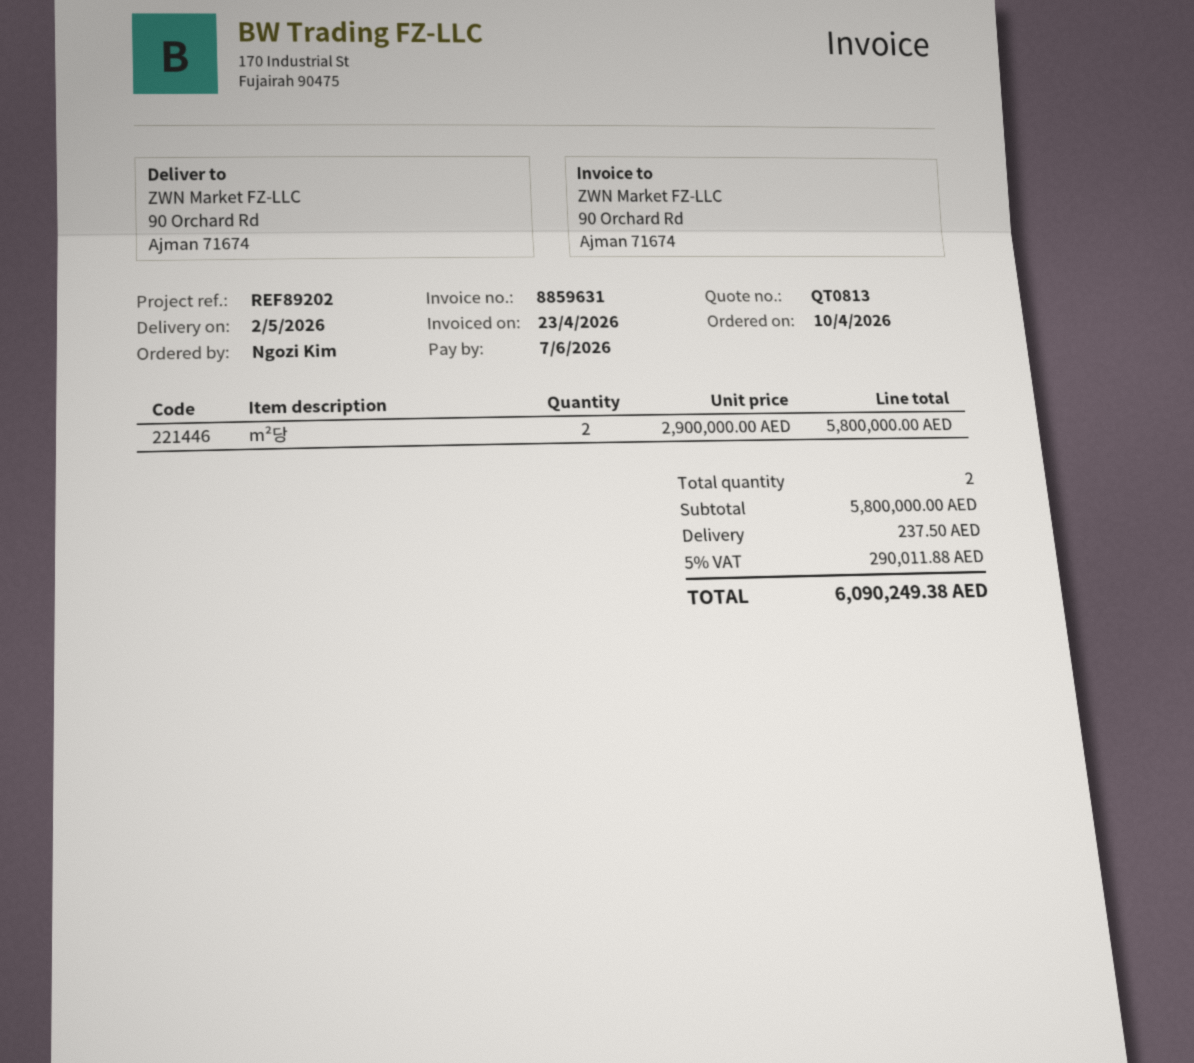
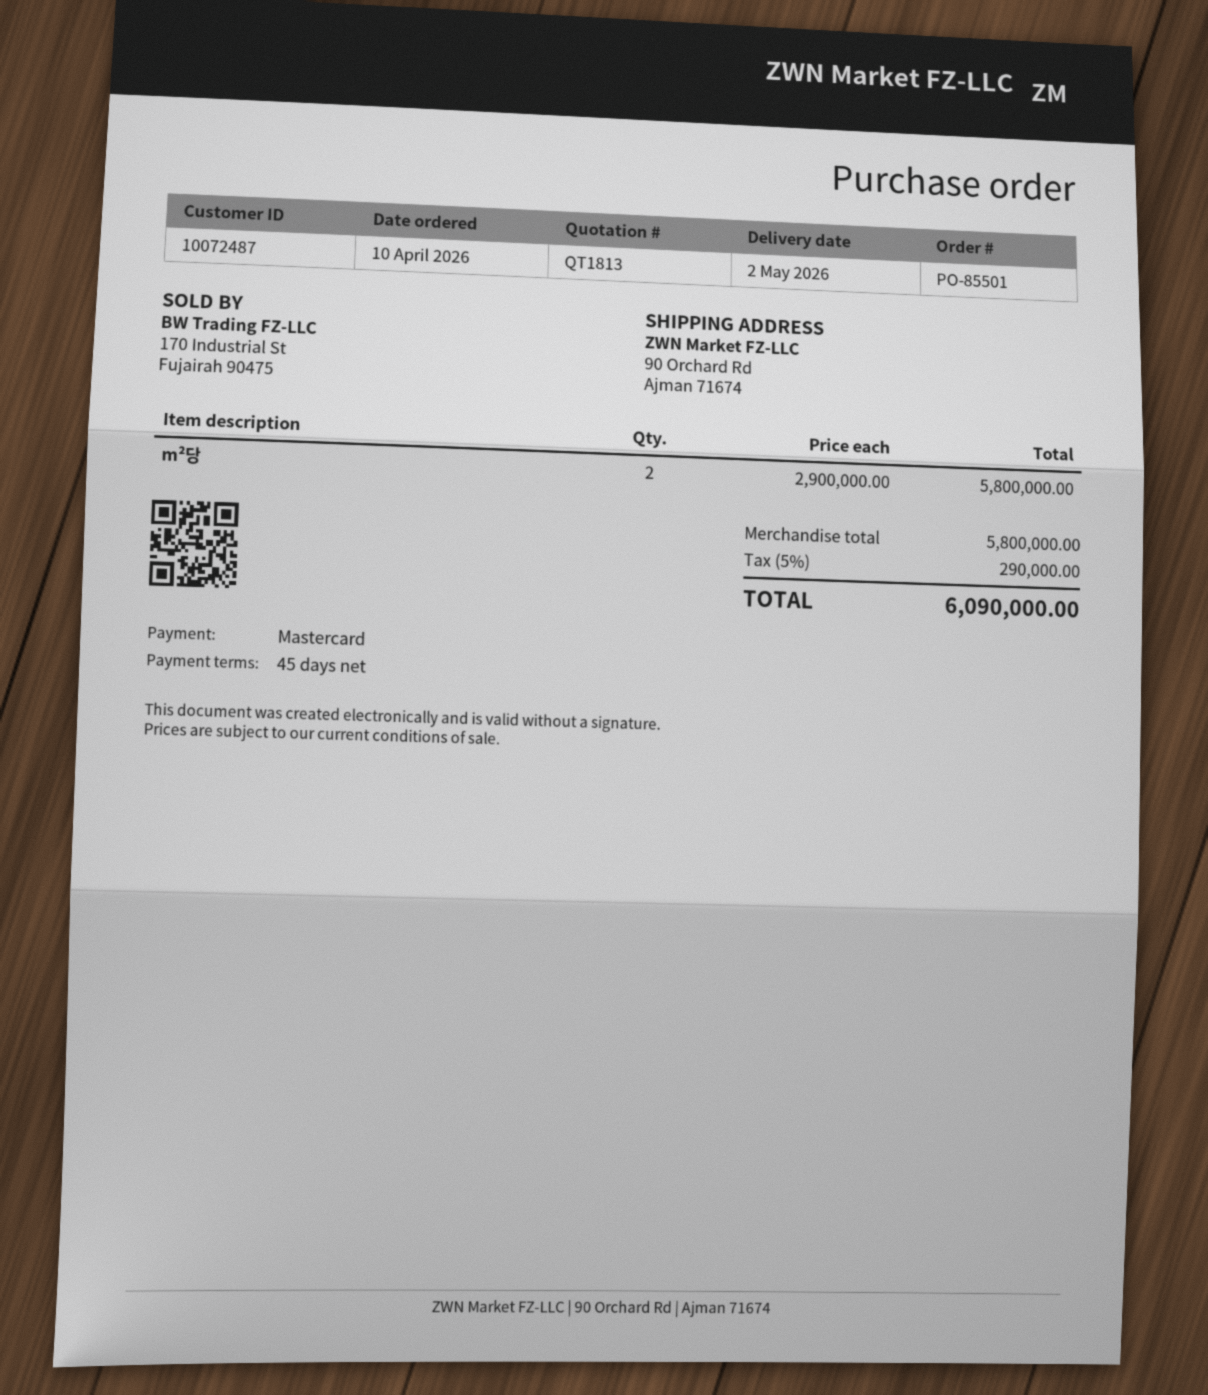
quote number: QT0813 -> QT1813
shipping: 237.50 -> none
tax: 5% = 290011.88 -> 5% = 290000.00
total: 6090249.38 -> 6090000.00

